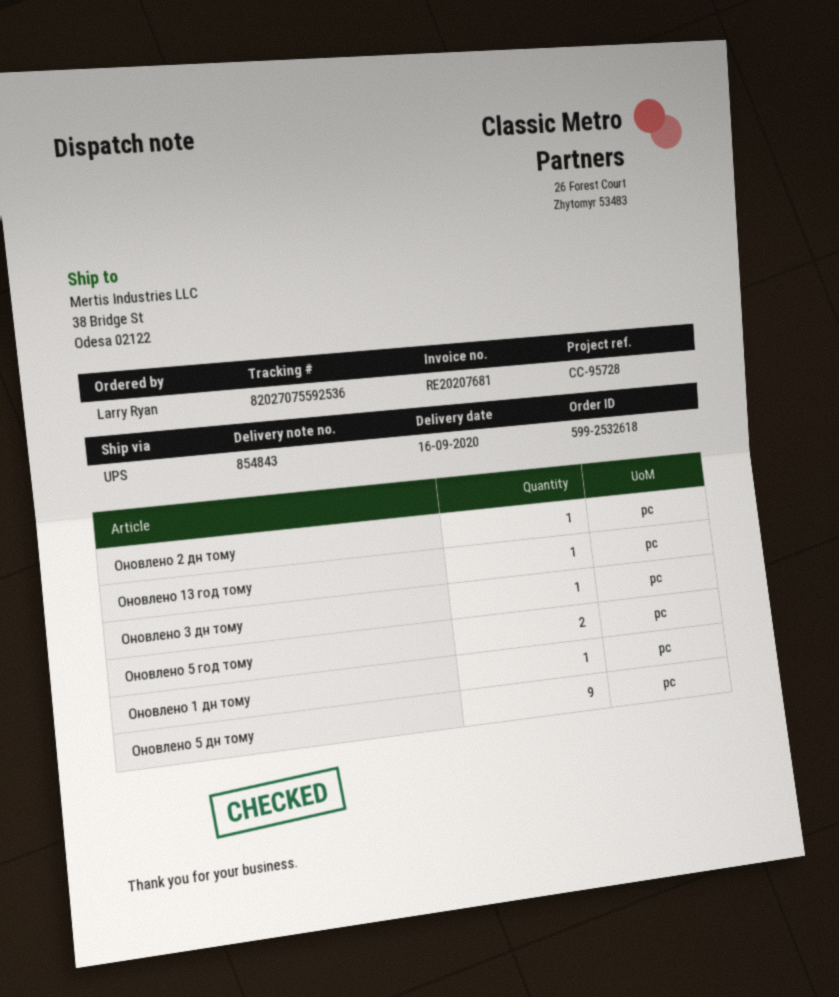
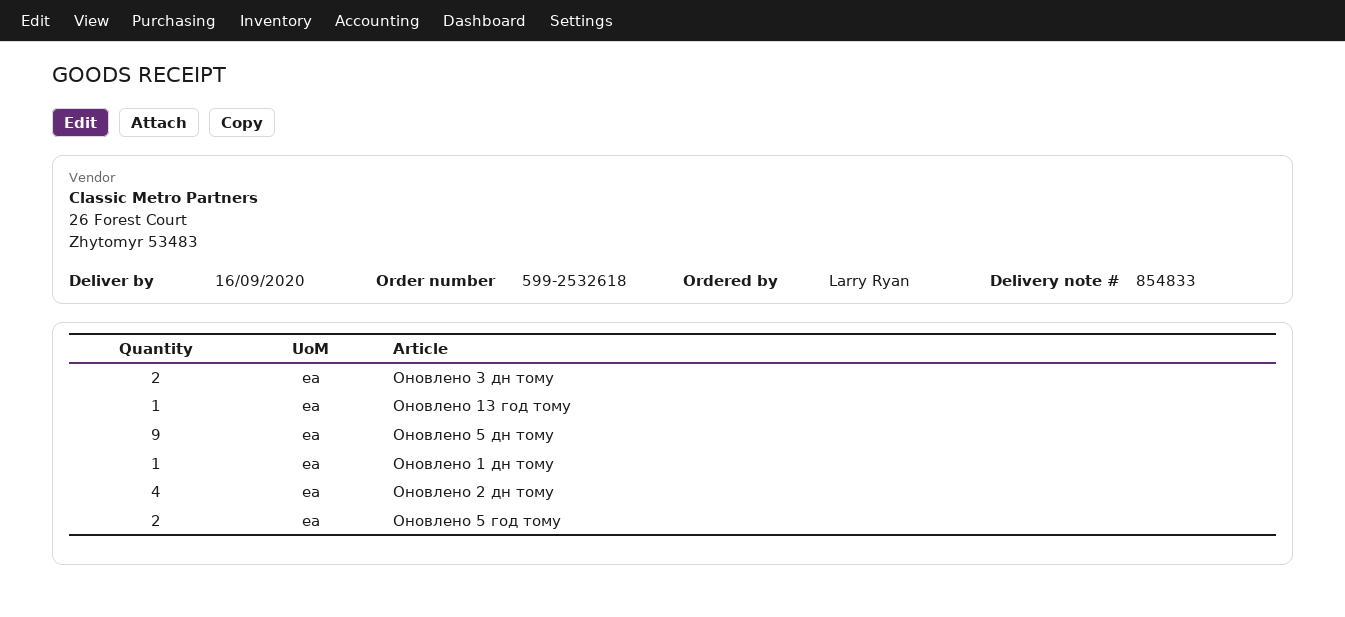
delivery note number: 854843 -> 854833
Оновлено 2 дн тому: 1 -> 4
Оновлено 3 дн тому: 1 -> 2

